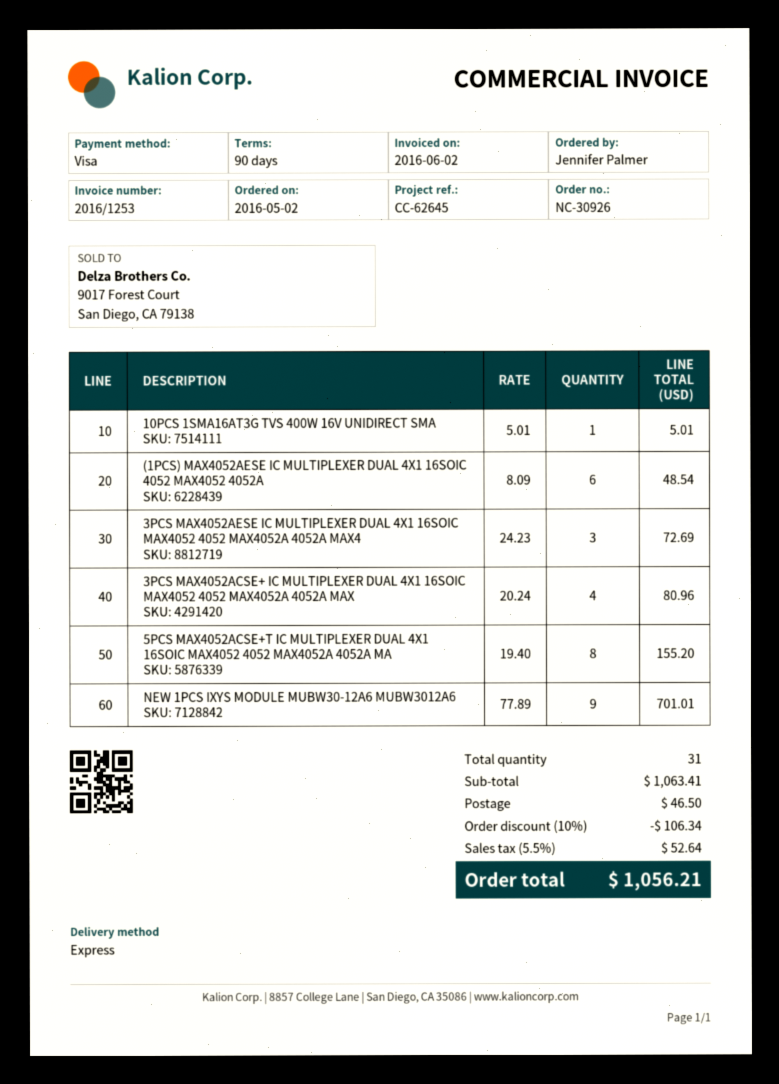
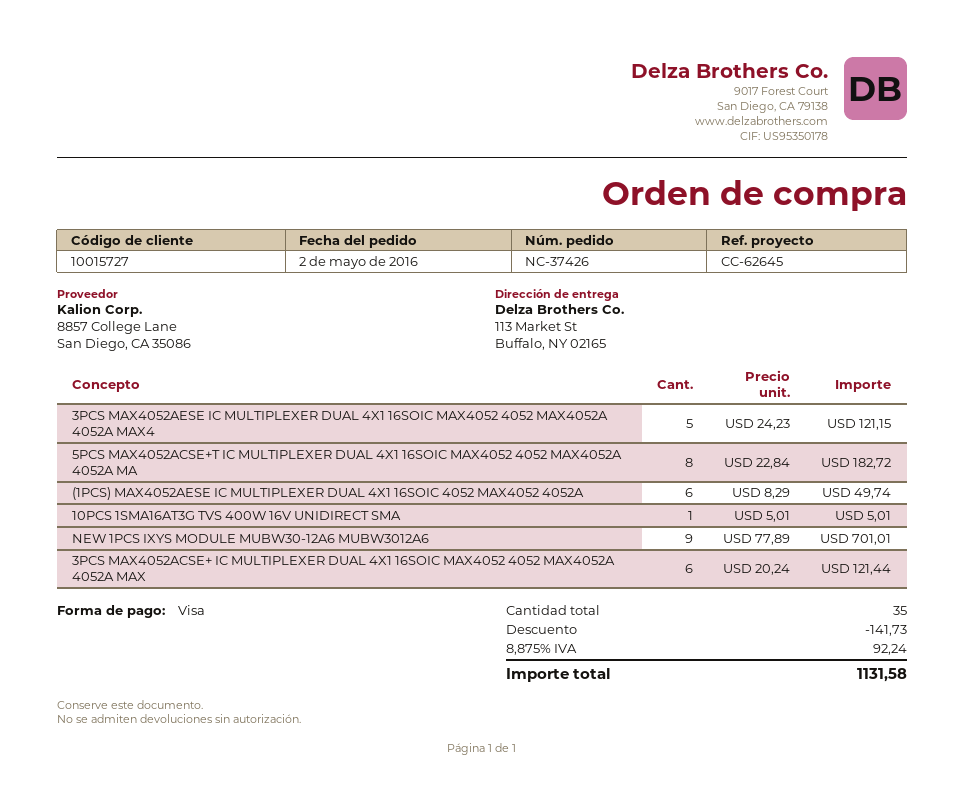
order number: NC-30926 -> NC-37426
(1PCS) MAX4052AESE IC MULTIPLEXER DUAL 4X1 16SOIC 4052 MAX4052 4052A: 6 x 8.09 = 48.54 -> 6 x 8.29 = 49.74
3PCS MAX4052AESE IC MULTIPLEXER DUAL 4X1 16SOIC MAX4052 4052 MAX4052A 4052A MAX4: 3 x 24.23 = 72.69 -> 5 x 24.23 = 121.15
3PCS MAX4052ACSE+ IC MULTIPLEXER DUAL 4X1 16SOIC MAX4052 4052 MAX4052A 4052A MAX: 4 x 20.24 = 80.96 -> 6 x 20.24 = 121.44
5PCS MAX4052ACSE+T IC MULTIPLEXER DUAL 4X1 16SOIC MAX4052 4052 MAX4052A 4052A MA: 8 x 19.40 = 155.20 -> 8 x 22.84 = 182.72
total quantity: 31 -> 35
discount: 106.34 -> 141.73
shipping: 46.50 -> none
tax: 5.5% = 52.64 -> 8.875% = 92.24
total: 1056.21 -> 1131.58

